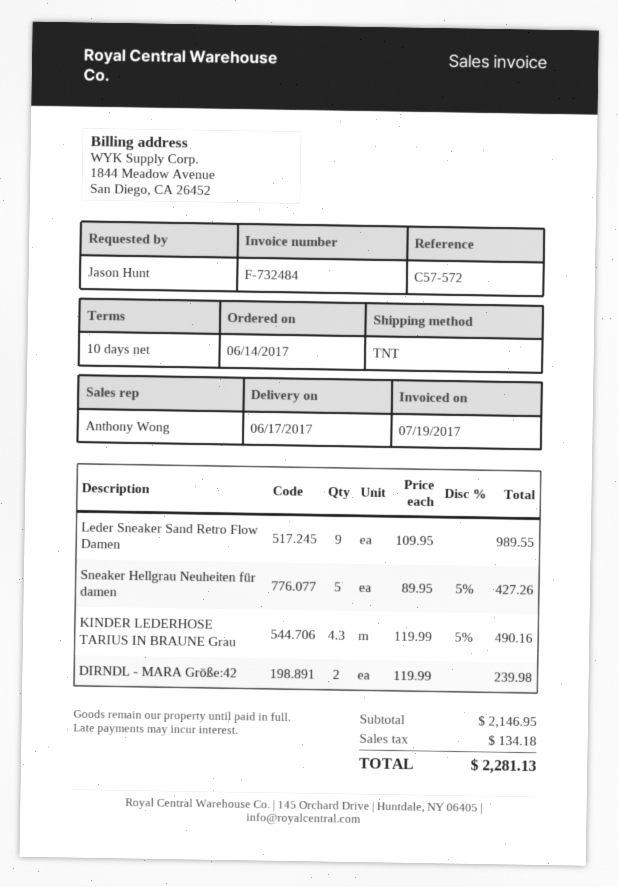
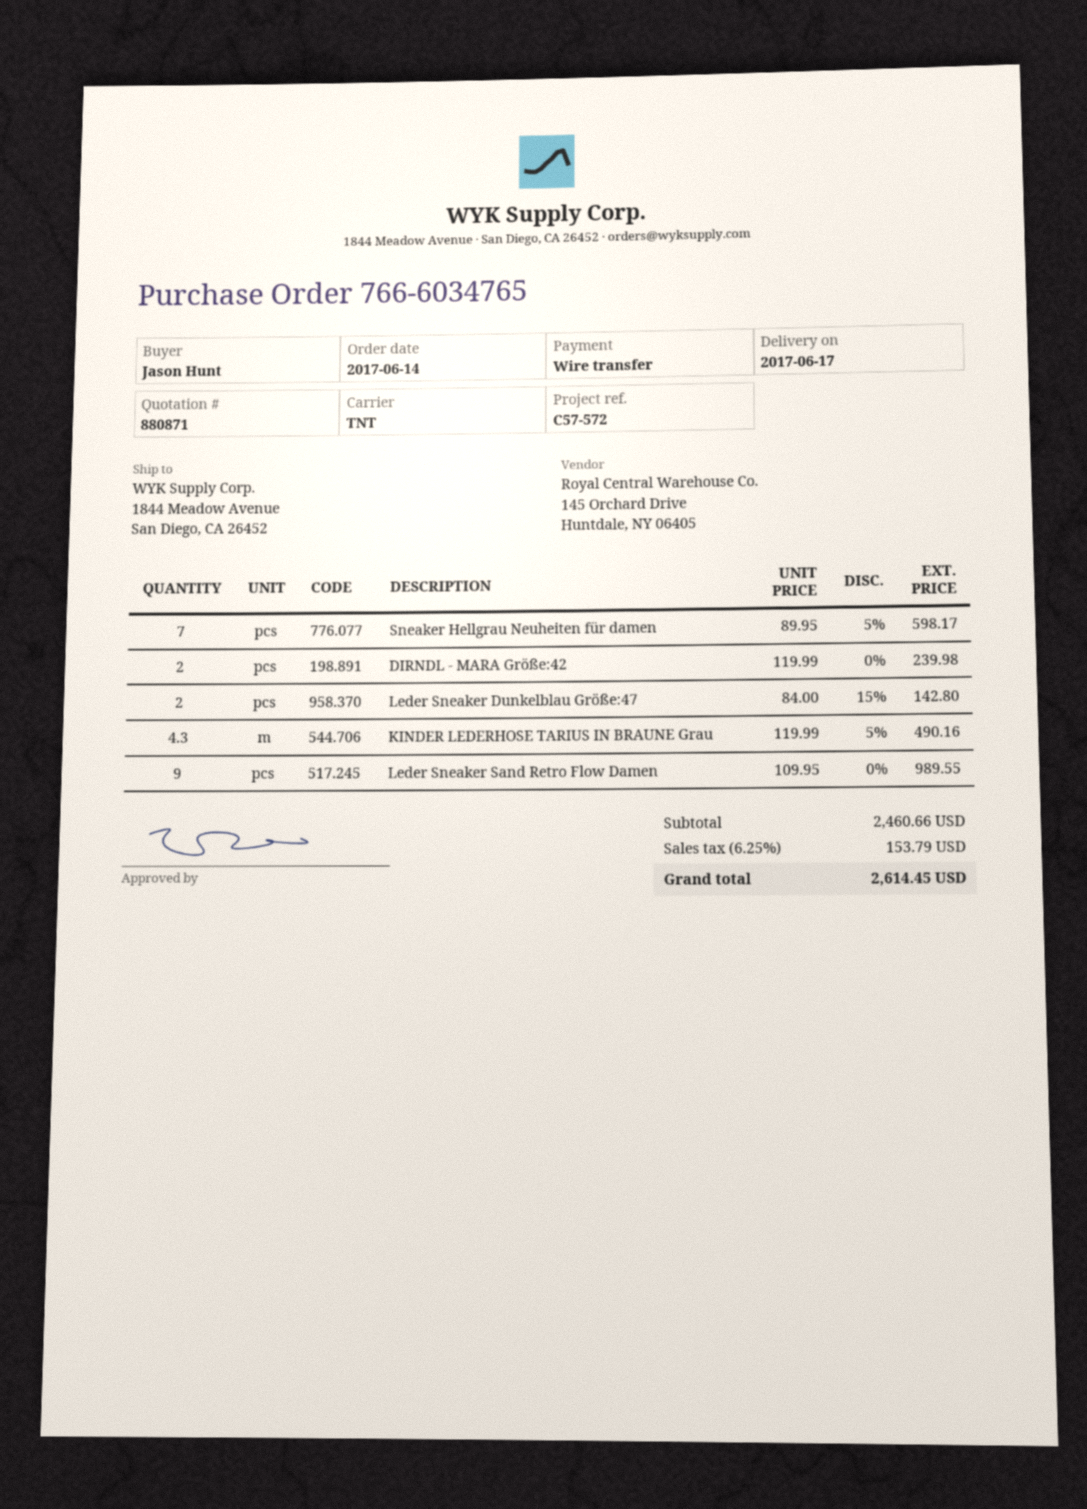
Sneaker Hellgrau Neuheiten für damen: 5 x 89.95 - 5% = 427.26 -> 7 x 89.95 - 5% = 598.17
Leder Sneaker Dunkelblau Größe:47: none -> 2 x 84.00 - 15% = 142.80
subtotal: 2146.95 -> 2460.66
tax: 134.18 -> 153.79
total: 2281.13 -> 2614.45

